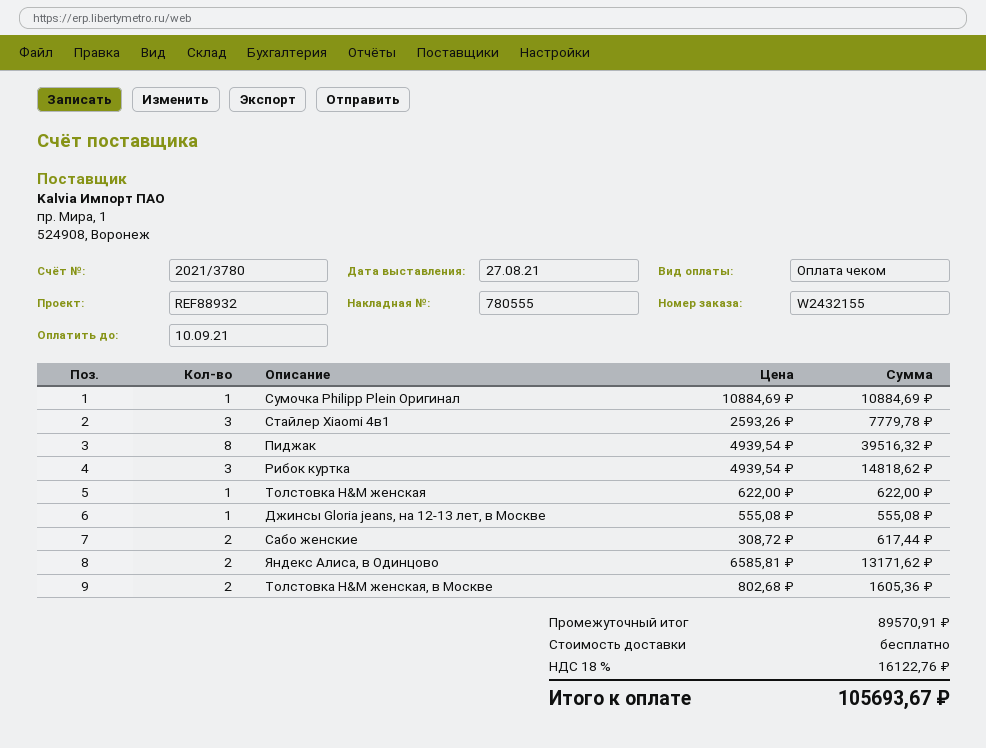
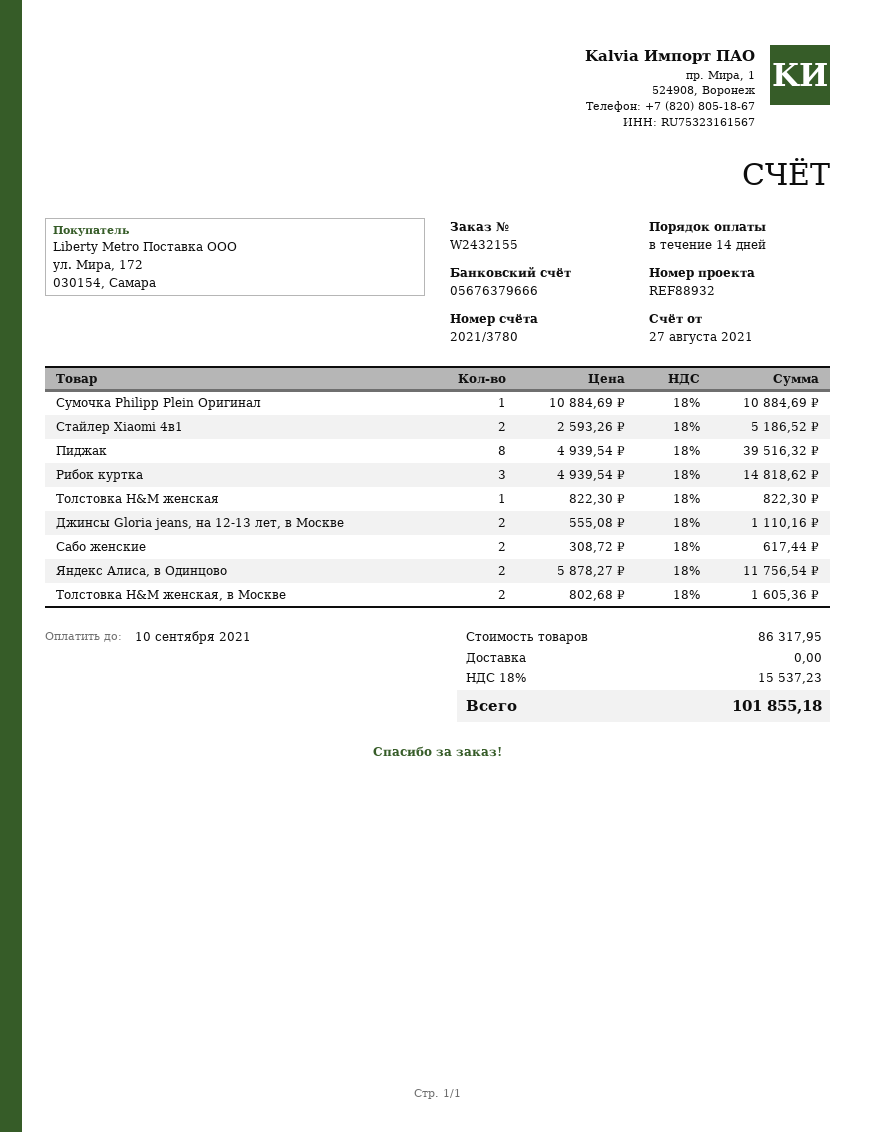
Стайлер Xiaomi 4в1: 3 x 2593.26 = 7779.78 -> 2 x 2593.26 = 5186.52
Толстовка H&M женская: 1 x 622.00 = 622.00 -> 1 x 822.30 = 822.30
Джинсы Gloria jeans, на 12-13 лет, в Москве: 1 x 555.08 = 555.08 -> 2 x 555.08 = 1110.16
Яндекс Алиса, в Одинцово: 2 x 6585.81 = 13171.62 -> 2 x 5878.27 = 11756.54
subtotal: 89570.91 -> 86317.95
tax: 18% = 16122.76 -> 18% = 15537.23
total: 105693.67 -> 101855.18

